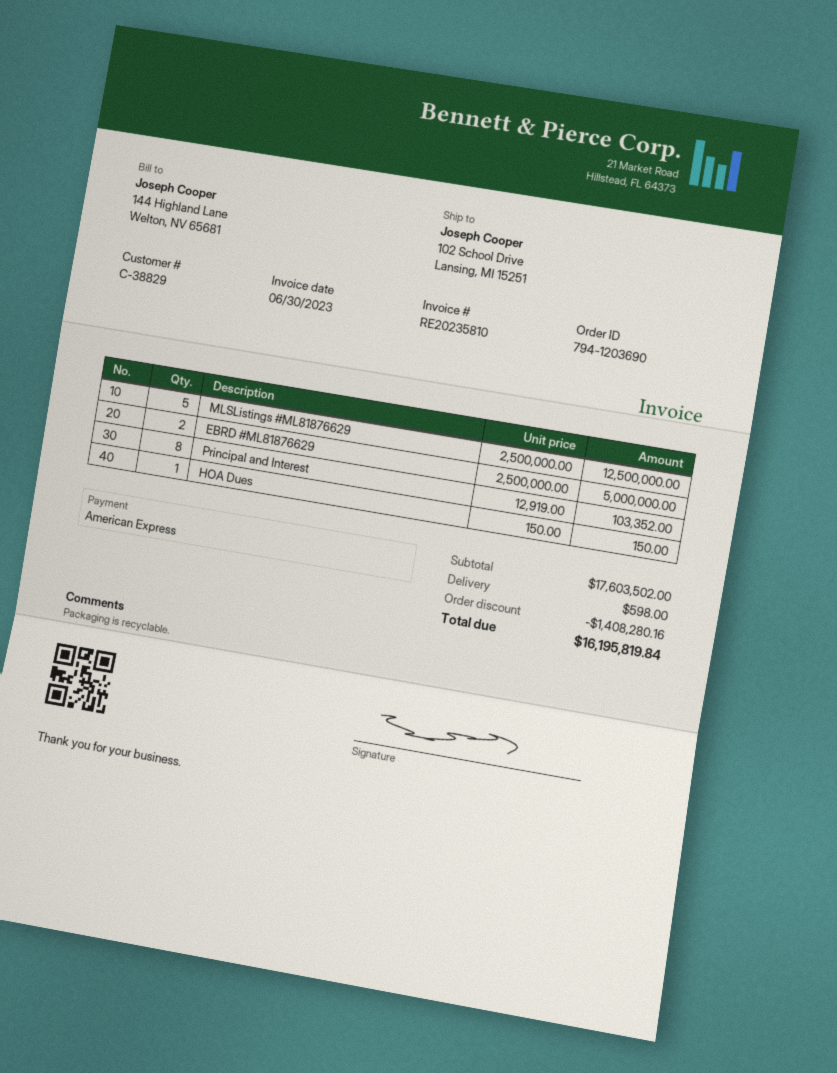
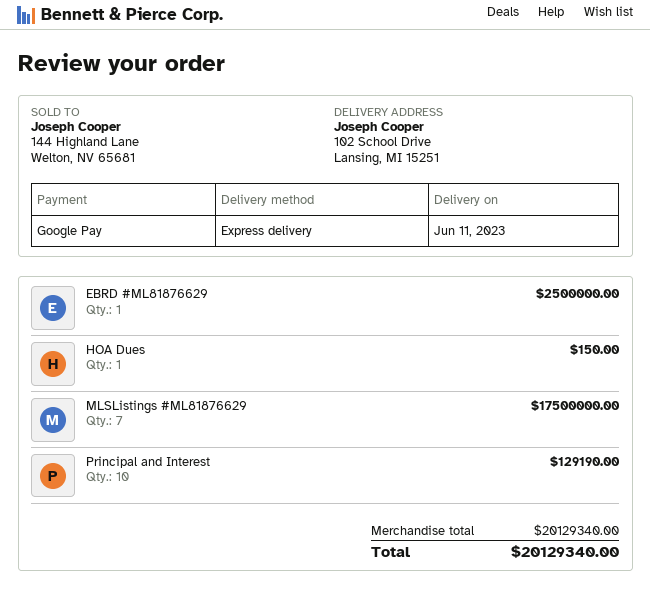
payment method: American Express -> Google Pay
MLSListings #ML81876629: 5 for 12500000.00 -> 7 for 17500000.00
EBRD #ML81876629: 2 for 5000000.00 -> 1 for 2500000.00
Principal and Interest: 8 for 103352.00 -> 10 for 129190.00
subtotal: 17603502.00 -> 20129340.00
discount: 1408280.16 -> none
shipping: 598.00 -> none
total: 16195819.84 -> 20129340.00

